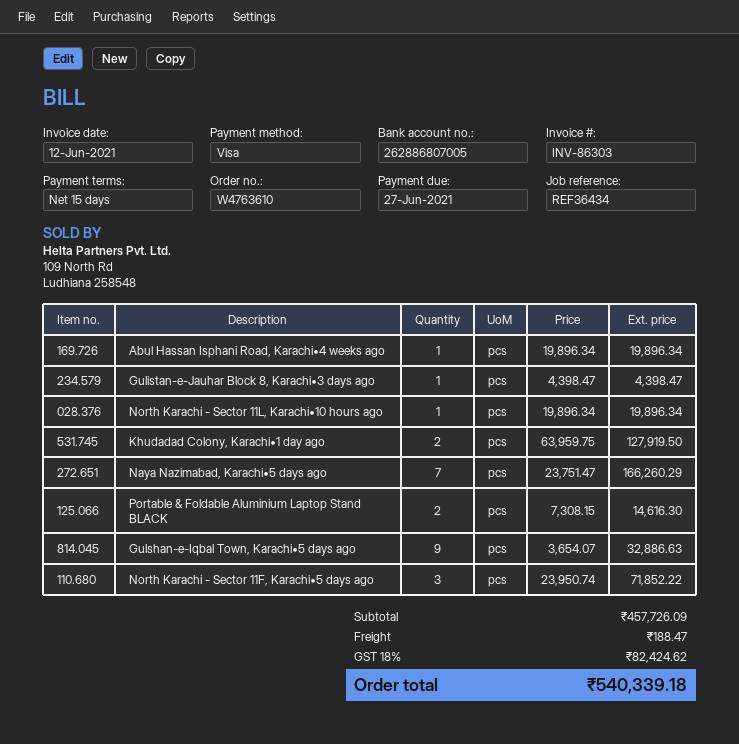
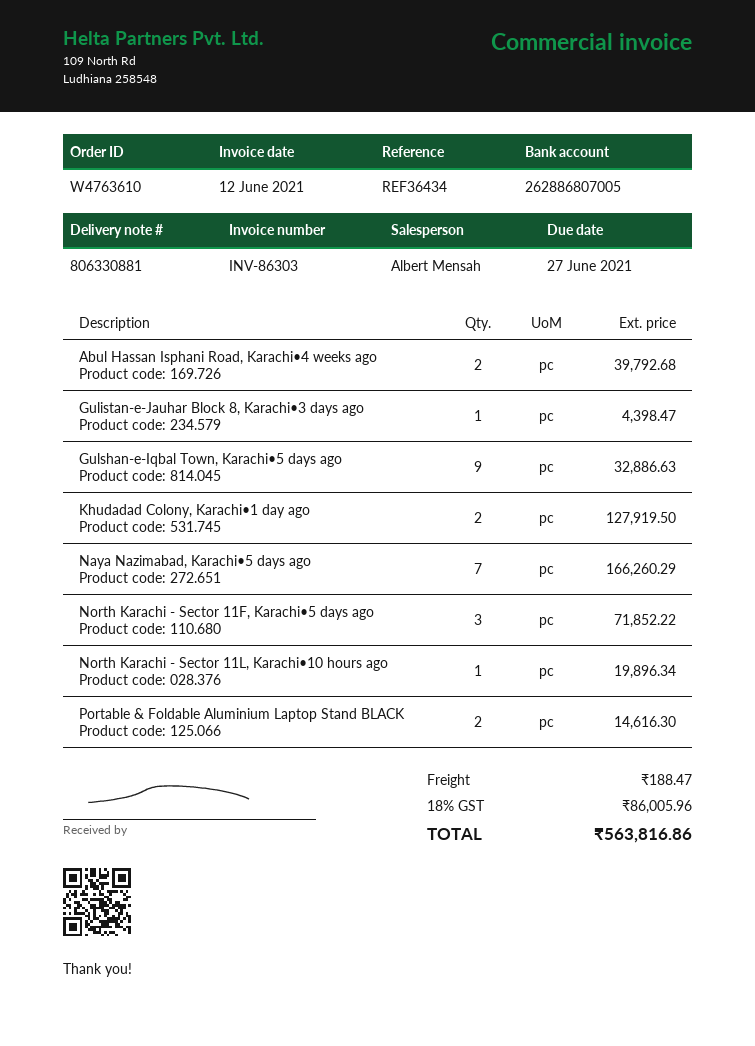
Abul Hassan Isphani Road, Karachi•4 weeks ago: 1 for 19896.34 -> 2 for 39792.68
tax: 18% = 82424.62 -> 18% = 86005.96
total: 540339.18 -> 563816.86

